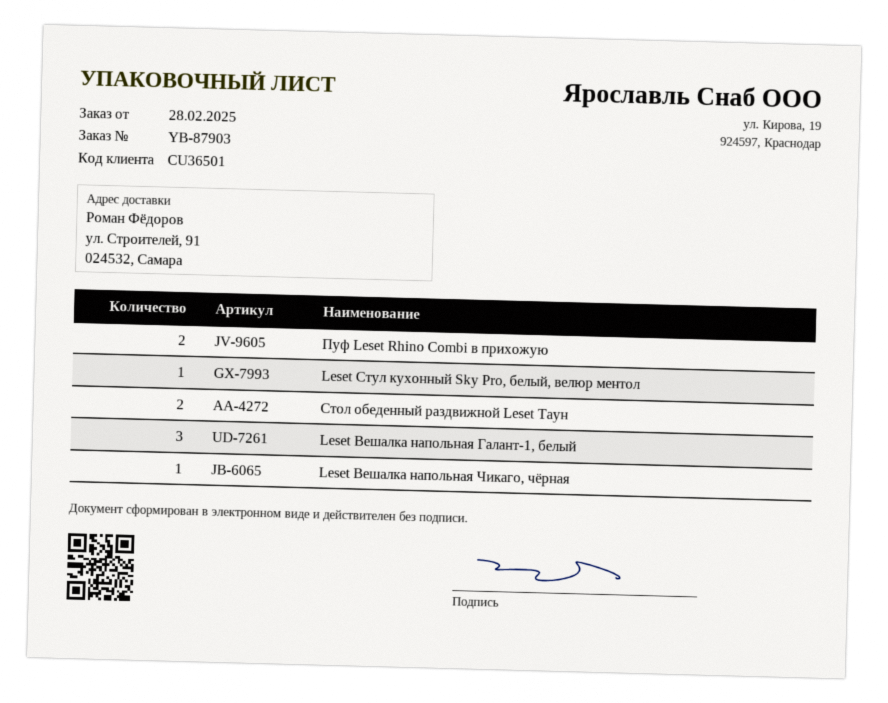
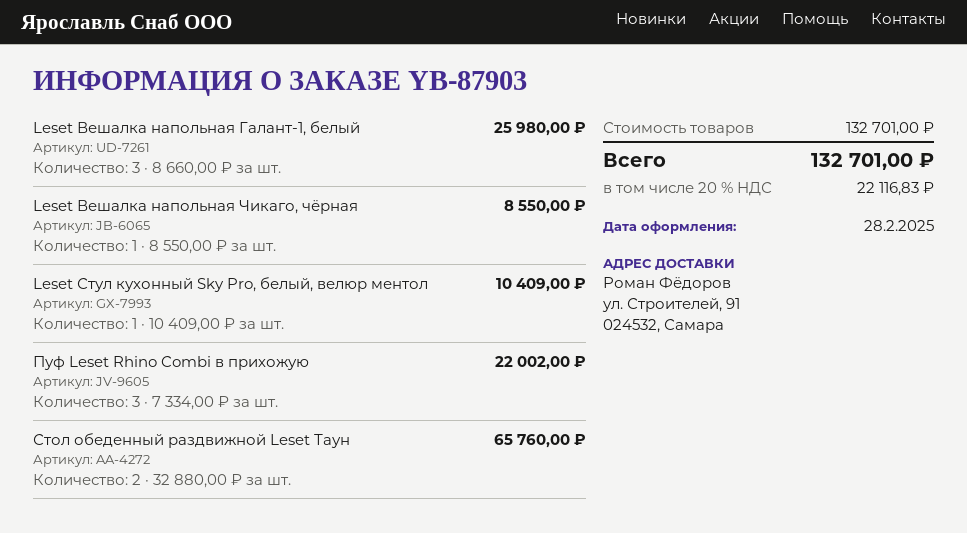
Пуф Leset Rhino Combi в прихожую: 2 -> 3

